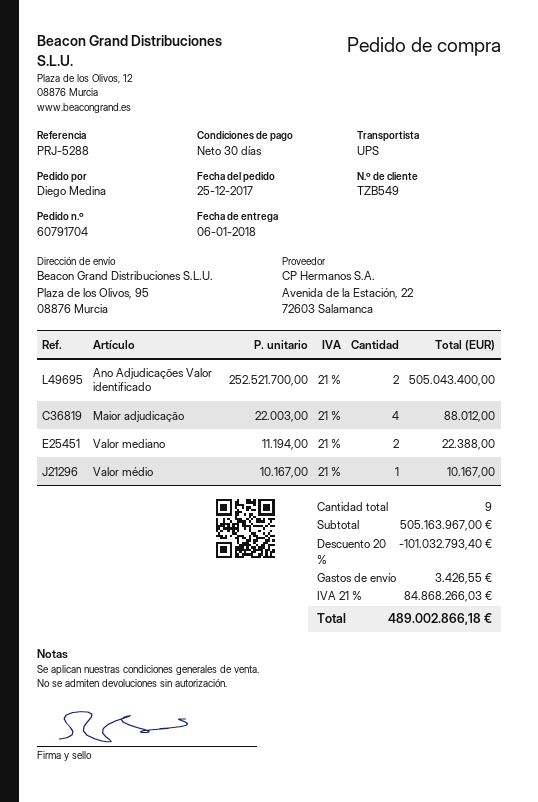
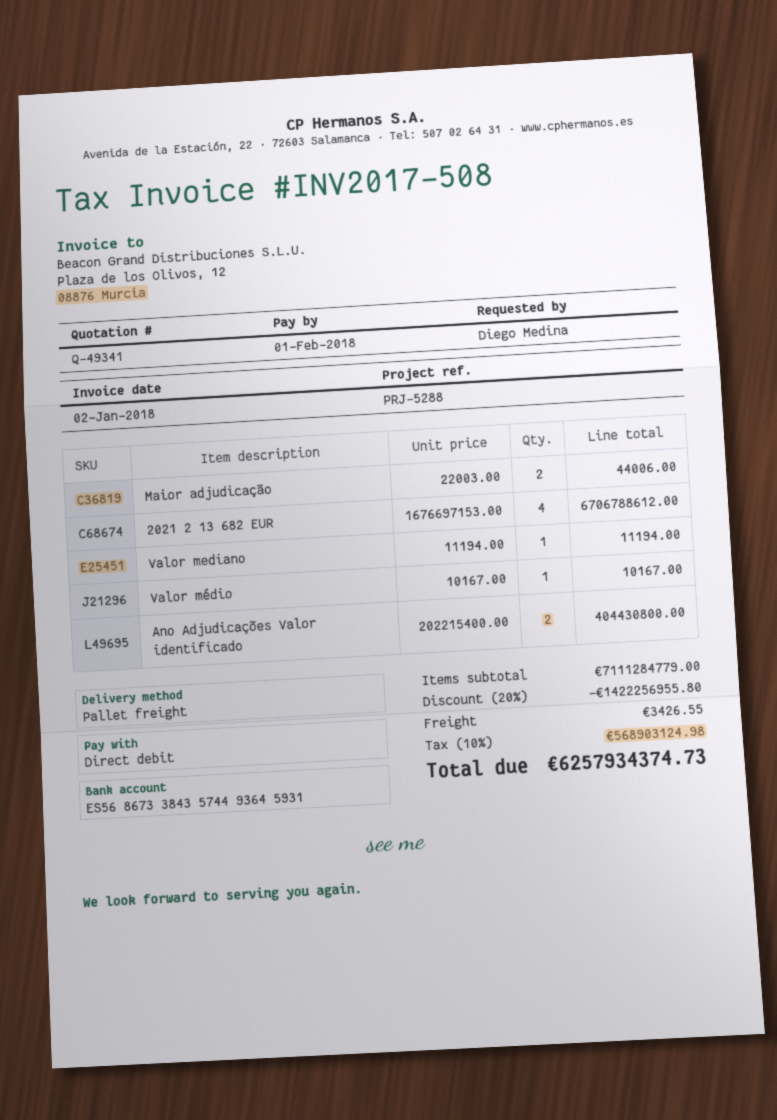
shipping method: UPS -> pallet freight
Ano Adjudicações Valor identificado: 2 x 252521700.00 = 505043400.00 -> 2 x 202215400.00 = 404430800.00
Maior adjudicação: 4 x 22003.00 = 88012.00 -> 2 x 22003.00 = 44006.00
Valor mediano: 2 x 11194.00 = 22388.00 -> 1 x 11194.00 = 11194.00
2021 2 13 682 EUR: none -> 4 x 1676697153.00 = 6706788612.00
subtotal: 505163967.00 -> 7111284779.00
discount: 20% = 101032793.40 -> 20% = 1422256955.80
tax: 21% = 84868266.03 -> 10% = 568903124.98
total: 489002866.18 -> 6257934374.73

